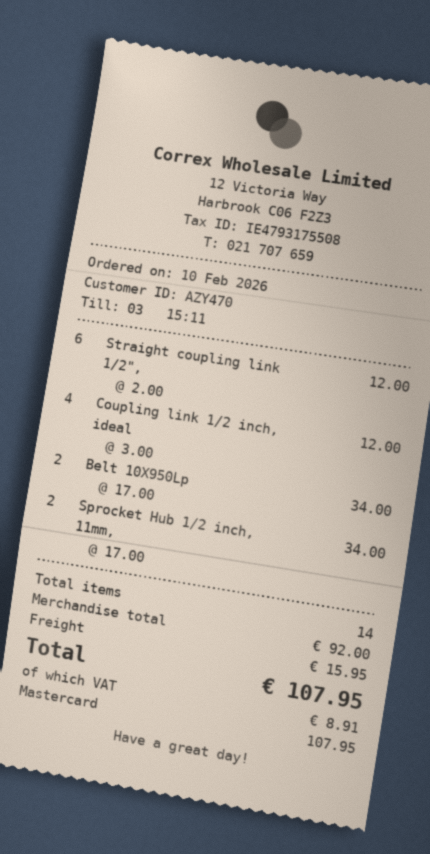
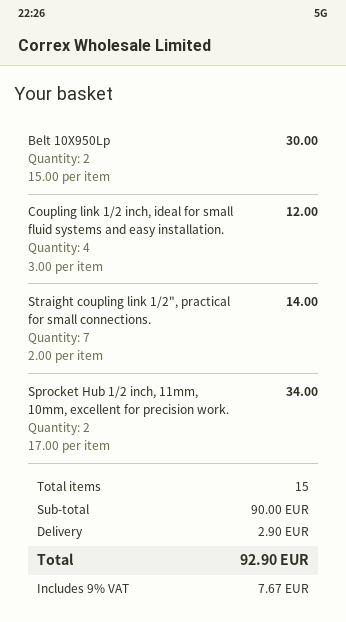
Straight coupling link 1/2",: 6 x 2.00 = 12.00 -> 7 x 2.00 = 14.00
Belt 10X950Lp: 2 x 17.00 = 34.00 -> 2 x 15.00 = 30.00
total quantity: 14 -> 15
subtotal: 92.00 -> 90.00
shipping: 15.95 -> 2.90
tax: 8.91 -> 7.67
total: 107.95 -> 92.90

